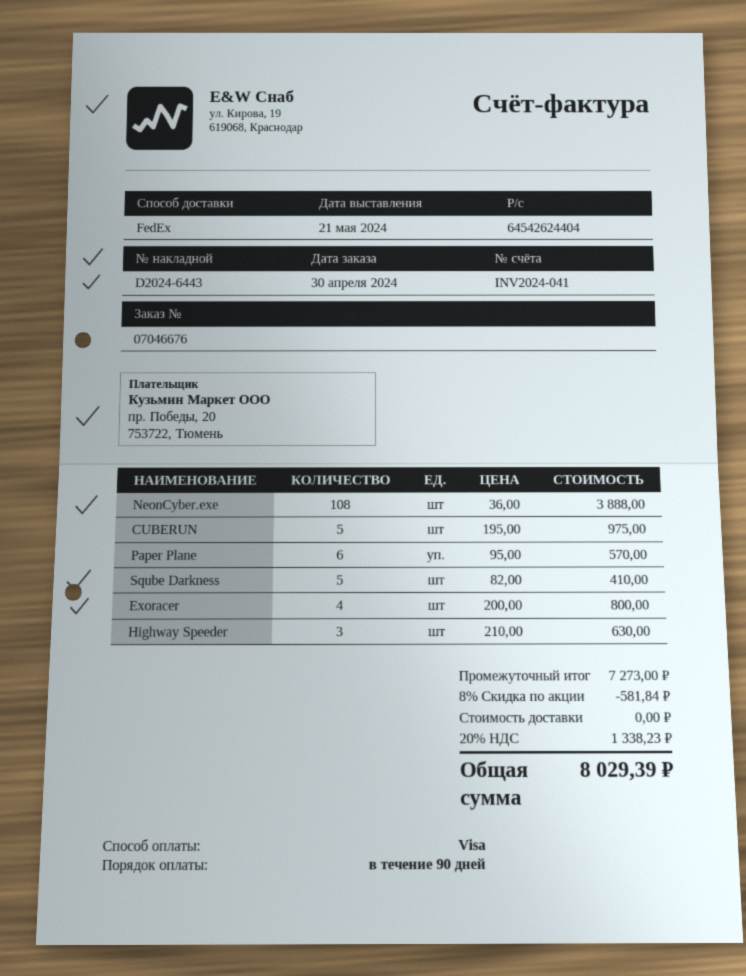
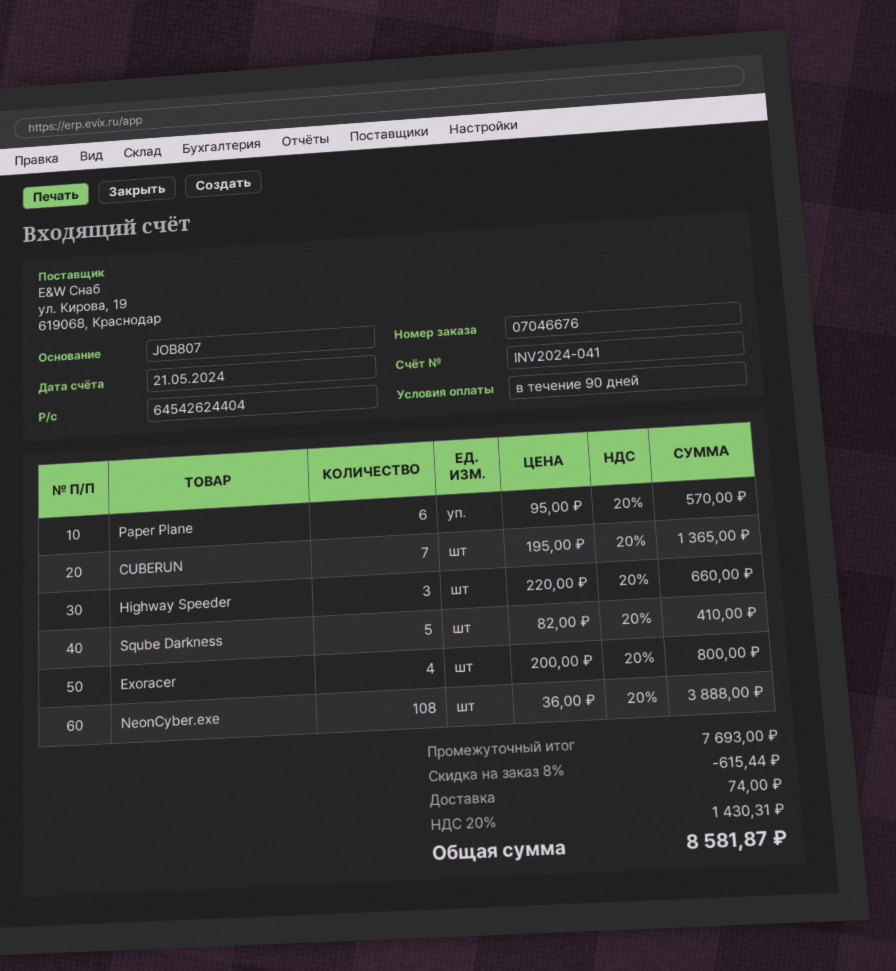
CUBERUN: 5 x 195.00 = 975.00 -> 7 x 195.00 = 1365.00
Highway Speeder: 3 x 210.00 = 630.00 -> 3 x 220.00 = 660.00
subtotal: 7273.00 -> 7693.00
discount: 8% = 581.84 -> 8% = 615.44
shipping: 0.00 -> 74.00
tax: 20% = 1338.23 -> 20% = 1430.31
total: 8029.39 -> 8581.87

